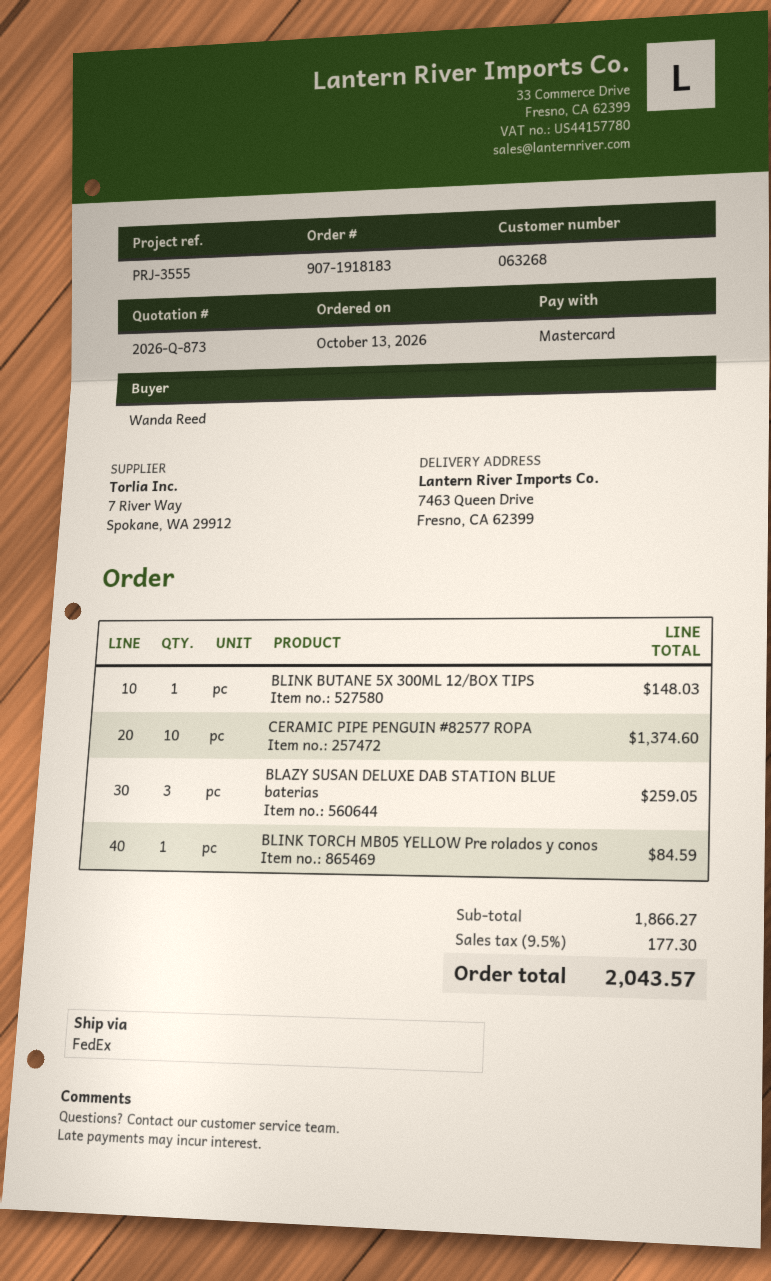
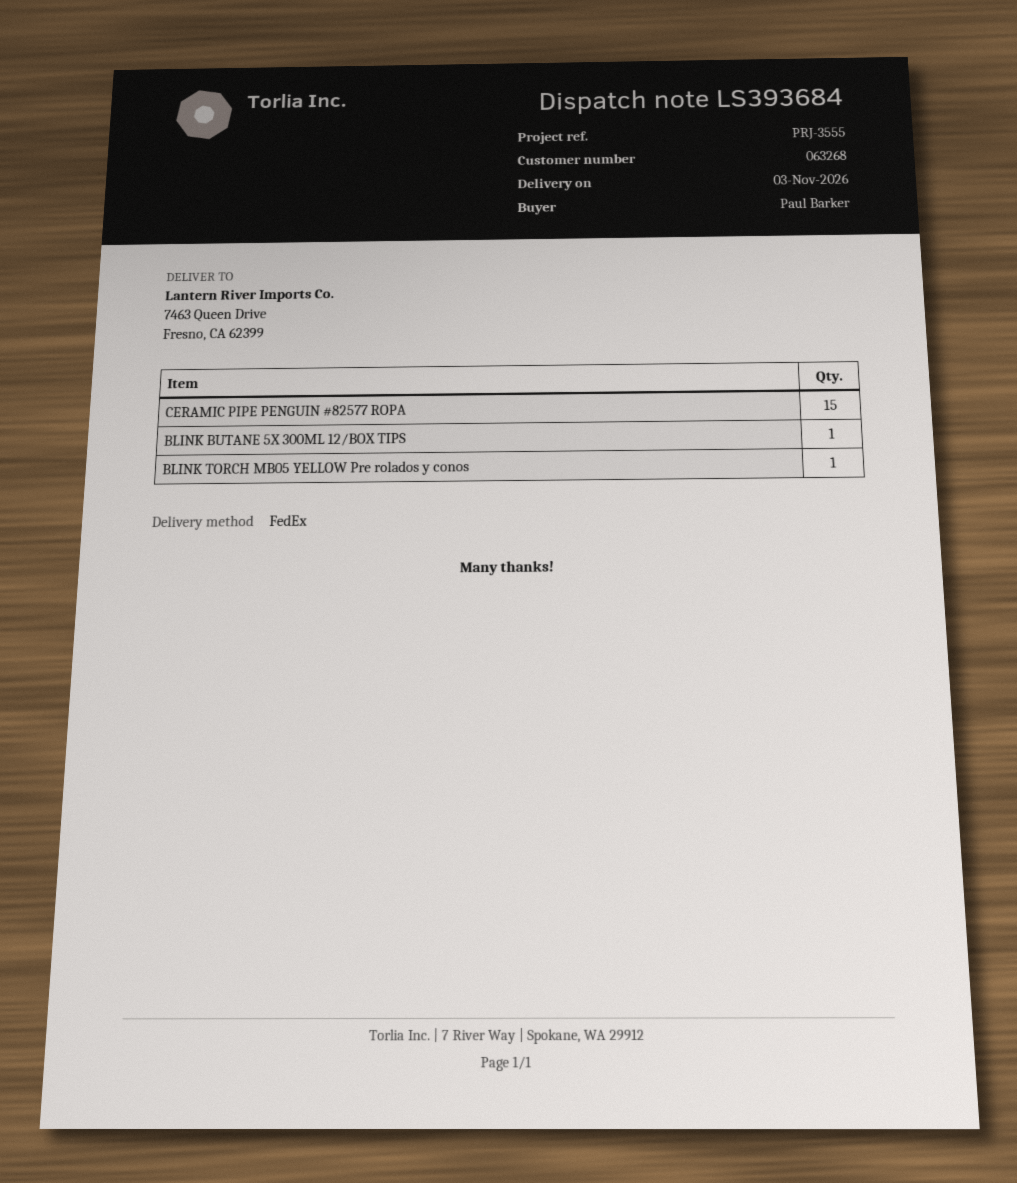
ordered by: Wanda Reed -> Paul Barker
CERAMIC PIPE PENGUIN #82577 ROPA: 10 -> 15
BLAZY SUSAN DELUXE DAB STATION BLUE baterias: 3 -> none

